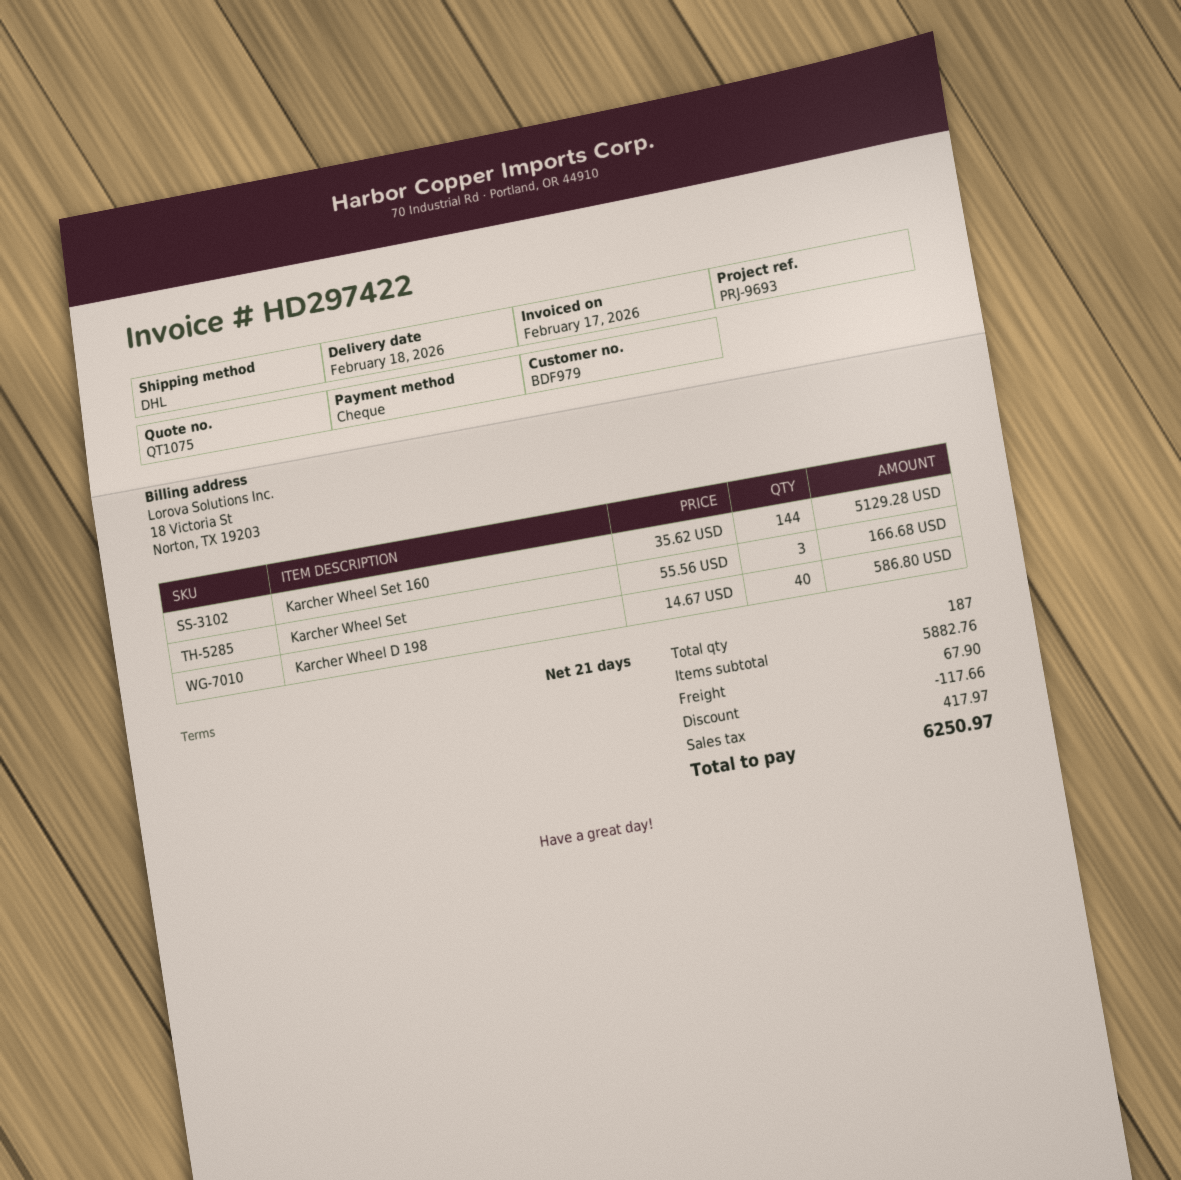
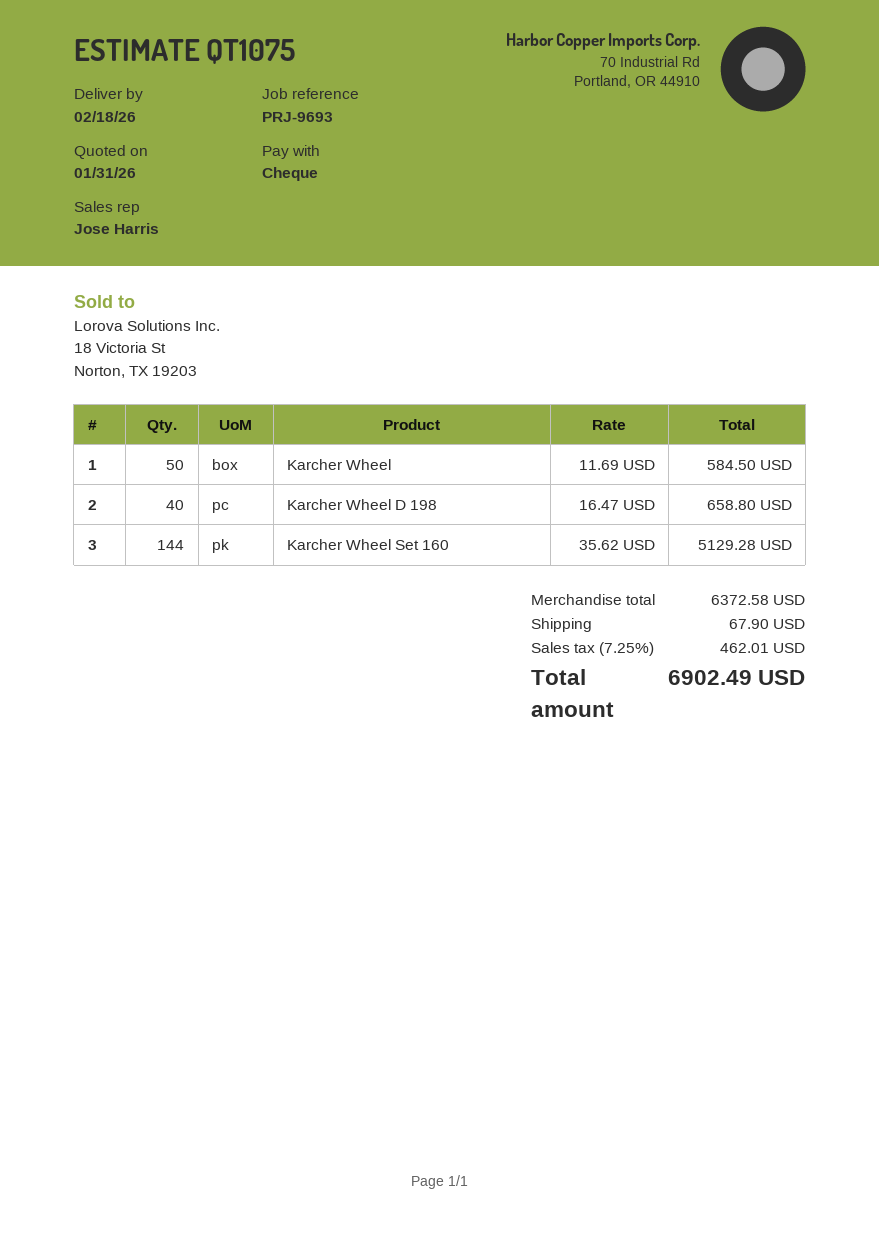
Karcher Wheel Set: 3 x 55.56 = 166.68 -> none
Karcher Wheel D 198: 40 x 14.67 = 586.80 -> 40 x 16.47 = 658.80
Karcher Wheel: none -> 50 x 11.69 = 584.50
subtotal: 5882.76 -> 6372.58
discount: 117.66 -> none
tax: 417.97 -> 462.01
total: 6250.97 -> 6902.49

